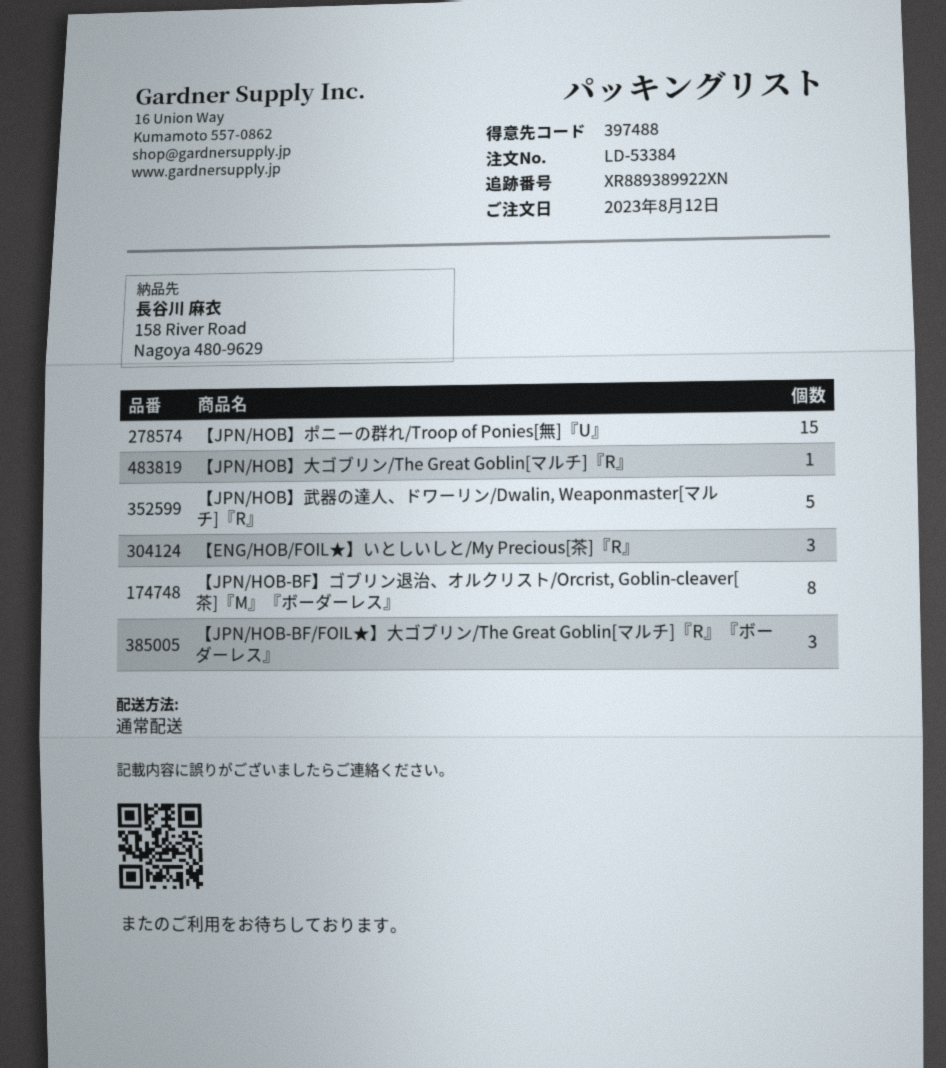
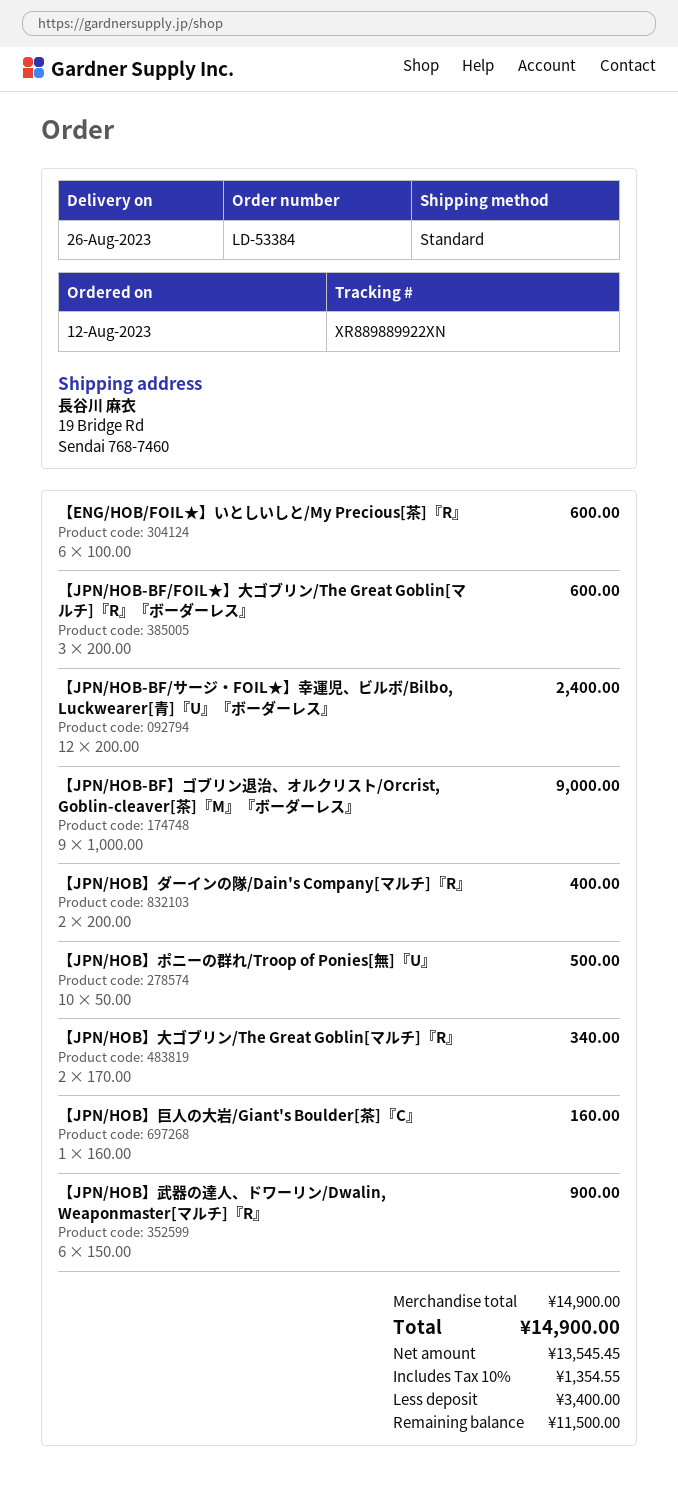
tracking number: XR889389922XN -> XR889889922XN
ship to: 158 River Road, Nagoya 480-9629 -> 19 Bridge Rd, Sendai 768-7460
【JPN/HOB】ポニーの群れ/Troop of Ponies[無]『U』: 15 -> 10
【JPN/HOB】大ゴブリン/The Great Goblin[マルチ]『R』: 1 -> 2
【JPN/HOB】武器の達人、ドワーリン/Dwalin, Weaponmaster[マルチ]『R』: 5 -> 6
【ENG/HOB/FOIL★】いとしいしと/My Precious[茶]『R』: 3 -> 6
【JPN/HOB-BF】ゴブリン退治、オルクリスト/Orcrist, Goblin-cleaver[茶]『M』『ボーダーレス』: 8 -> 9
【JPN/HOB-BF/サージ・FOIL★】幸運児、ビルボ/Bilbo, Luckwearer[青]『U』『ボーダーレス』: none -> 12
【JPN/HOB】ダーインの隊/Dain's Company[マルチ]『R』: none -> 2
【JPN/HOB】巨人の大岩/Giant's Boulder[茶]『C』: none -> 1

